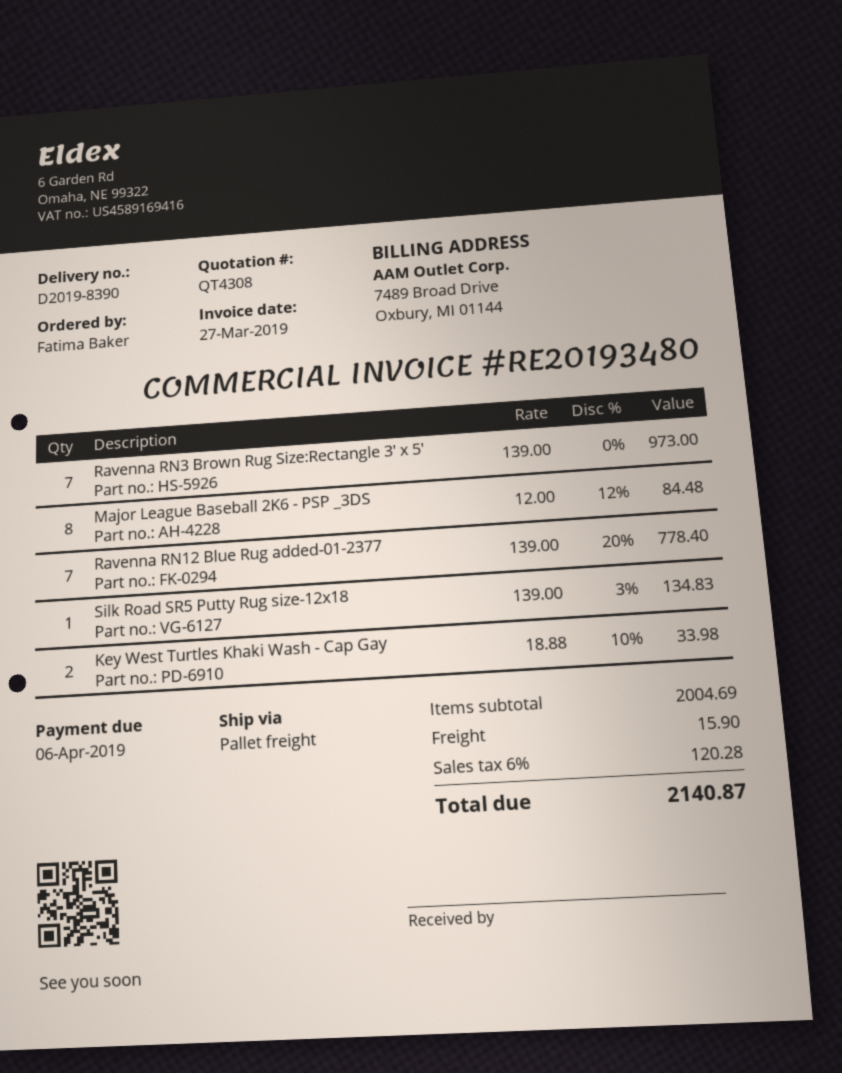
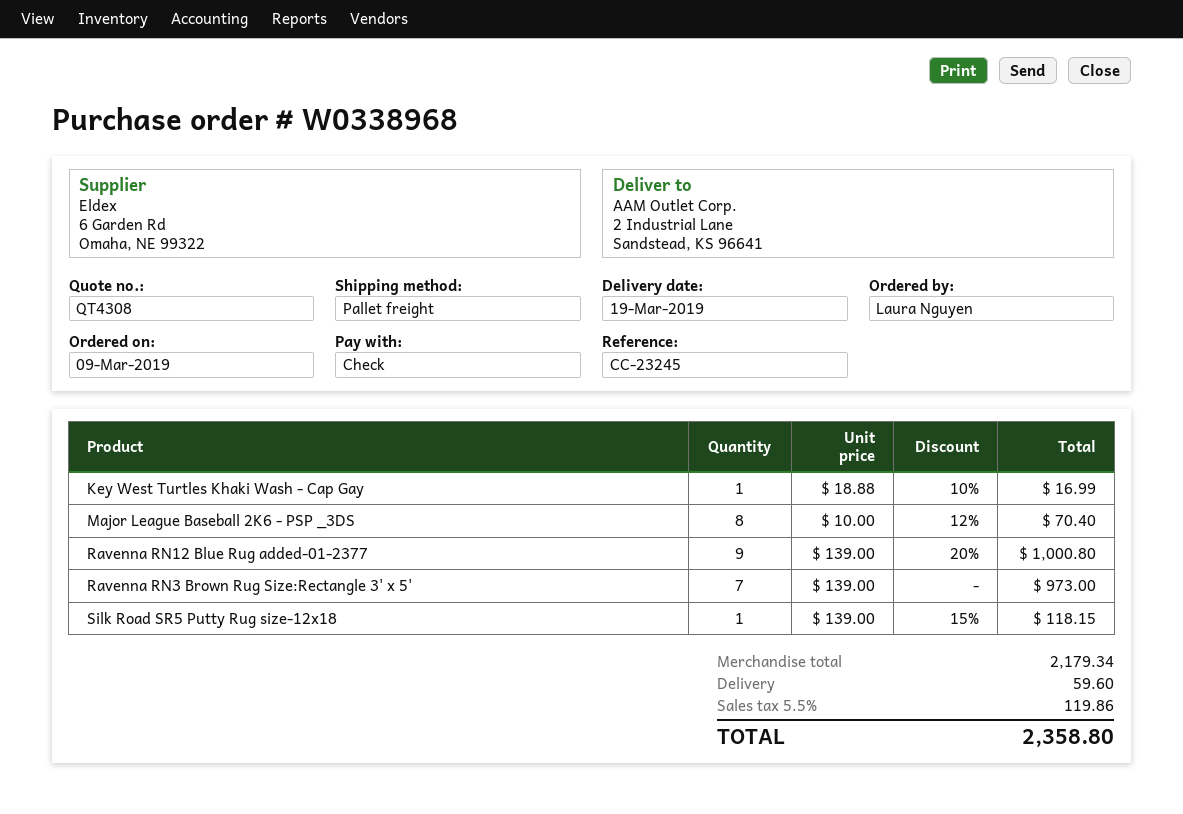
ordered by: Fatima Baker -> Laura Nguyen
Major League Baseball 2K6 - PSP _3DS: 8 x 12.00 - 12% = 84.48 -> 8 x 10.00 - 12% = 70.40
Ravenna RN12 Blue Rug added-01-2377: 7 x 139.00 - 20% = 778.40 -> 9 x 139.00 - 20% = 1000.80
Silk Road SR5 Putty Rug size-12x18: 1 x 139.00 - 3% = 134.83 -> 1 x 139.00 - 15% = 118.15
Key West Turtles Khaki Wash - Cap Gay: 2 x 18.88 - 10% = 33.98 -> 1 x 18.88 - 10% = 16.99
subtotal: 2004.69 -> 2179.34
shipping: 15.90 -> 59.60
tax: 6% = 120.28 -> 5.5% = 119.86
total: 2140.87 -> 2358.80

